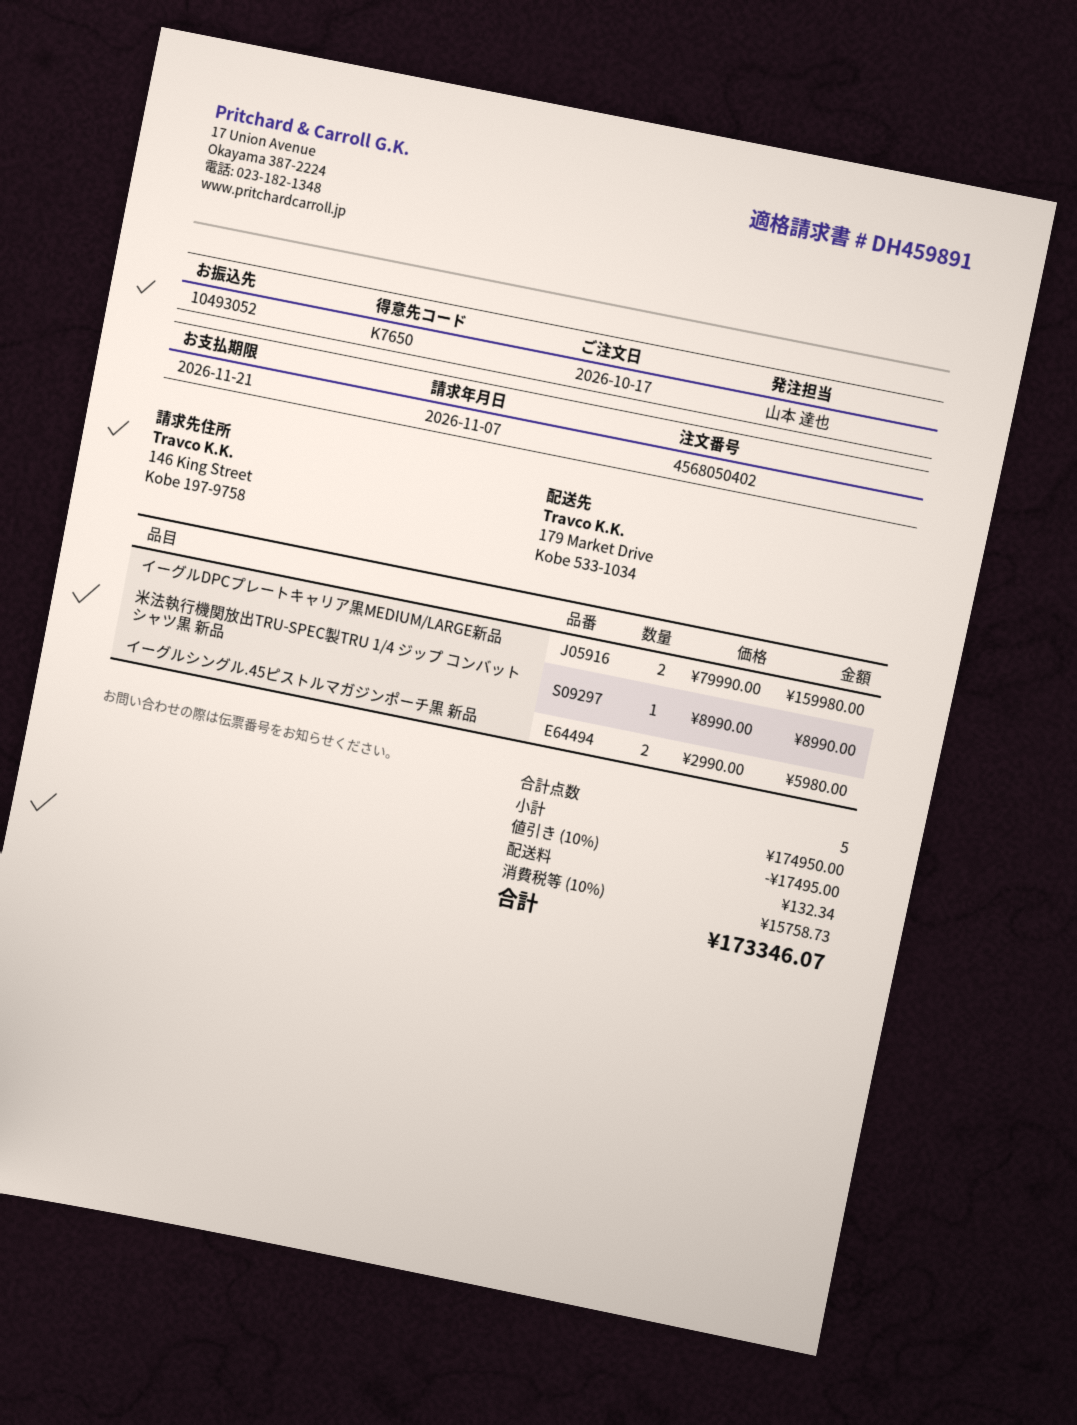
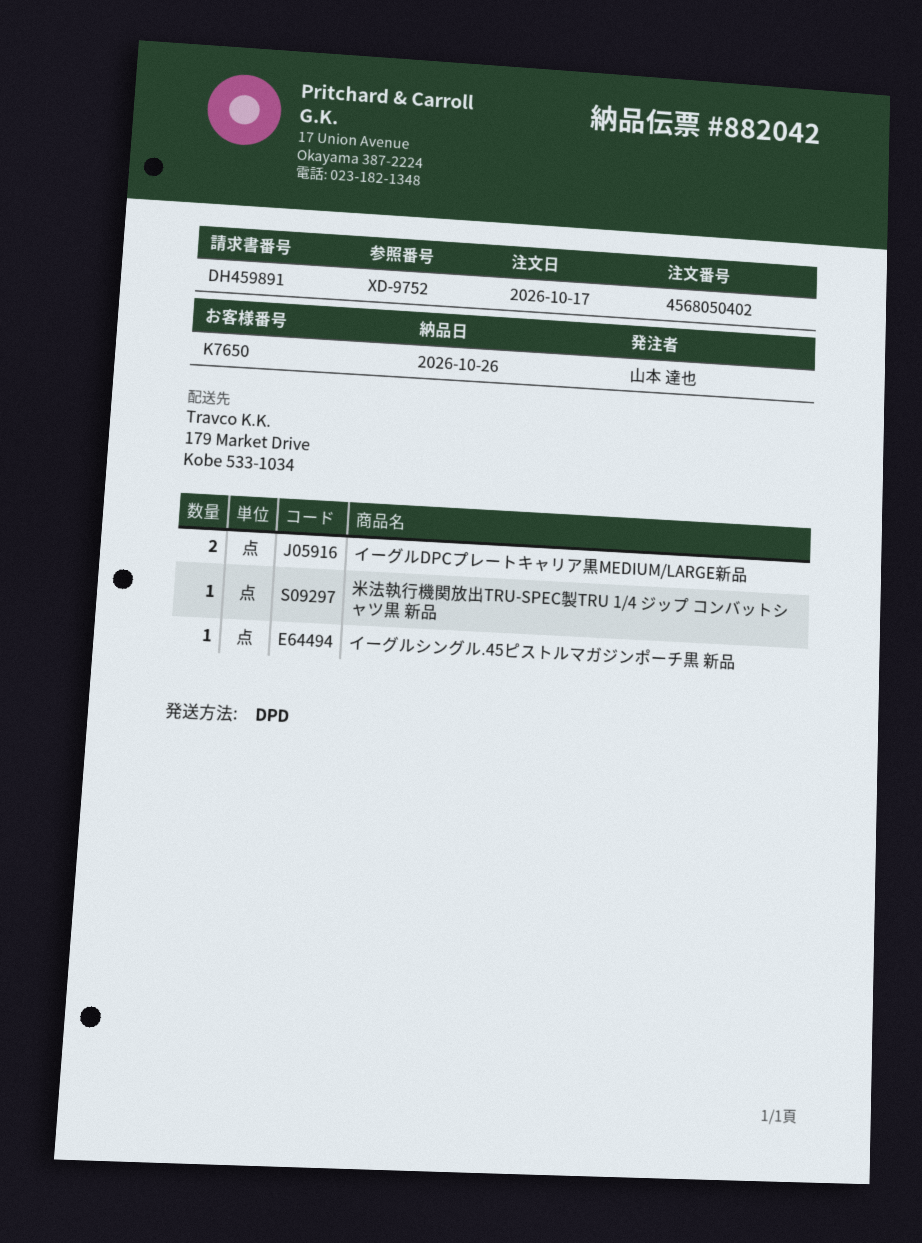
イーグルシングル.45ピストルマガジンポーチ黒 新品: 2 -> 1

